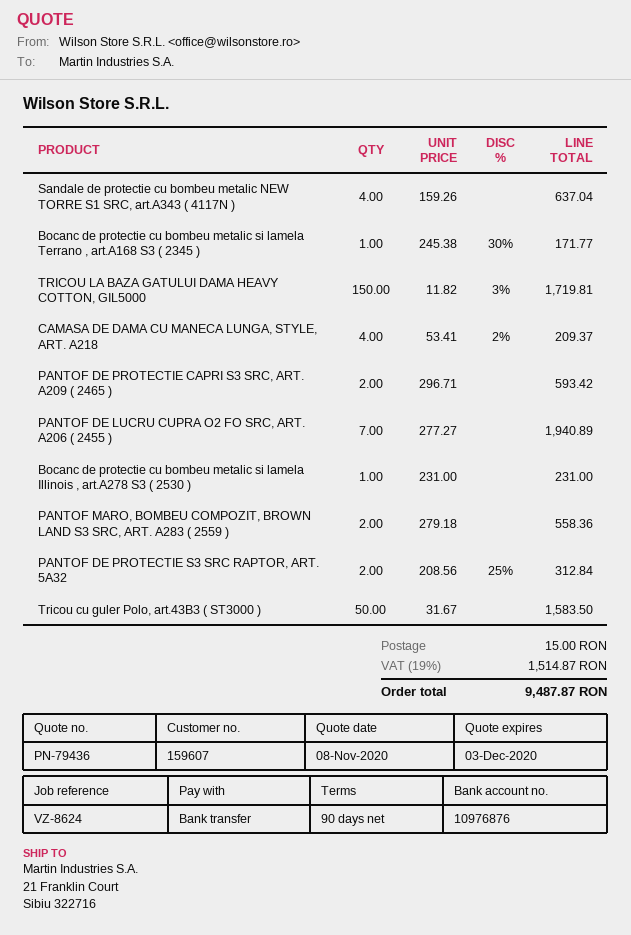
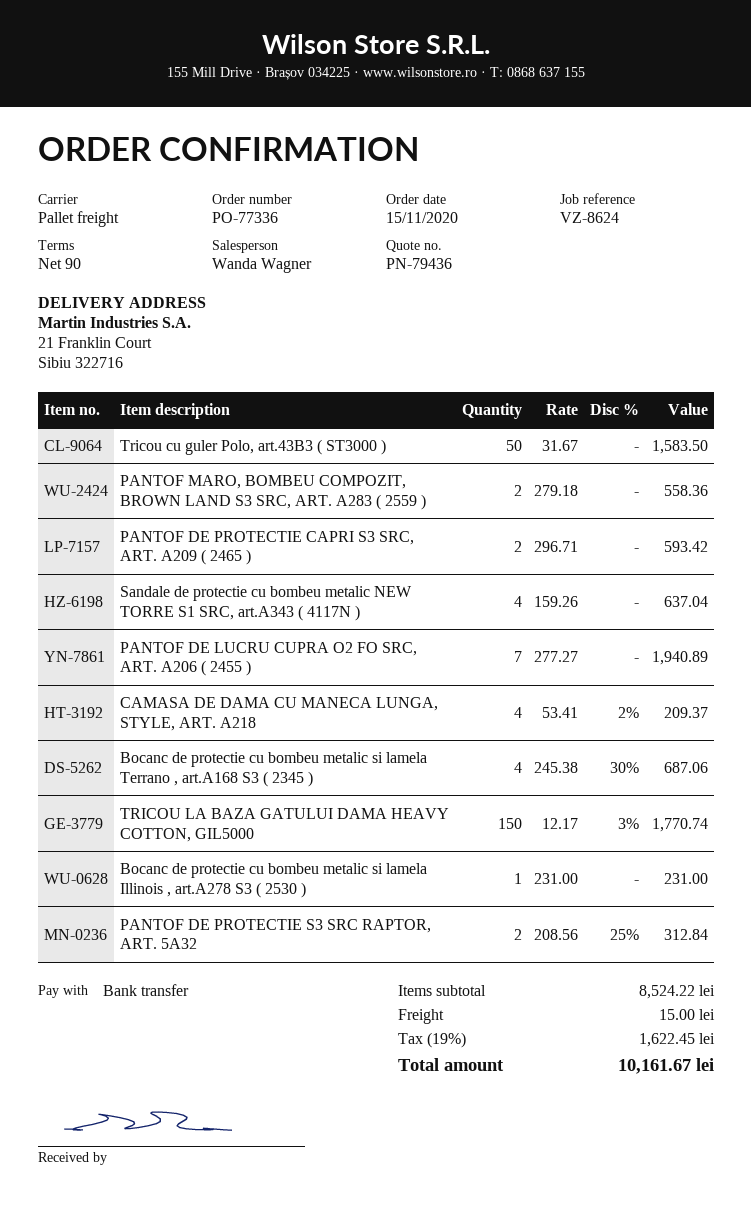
Bocanc de protectie cu bombeu metalic si lamela Terrano , art.A168 S3 ( 2345 ): 1 x 245.38 - 30% = 171.77 -> 4 x 245.38 - 30% = 687.06
TRICOU LA BAZA GATULUI DAMA HEAVY COTTON, GIL5000: 150 x 11.82 - 3% = 1719.81 -> 150 x 12.17 - 3% = 1770.74
tax: 19% = 1514.87 -> 19% = 1622.45
total: 9487.87 -> 10161.67

